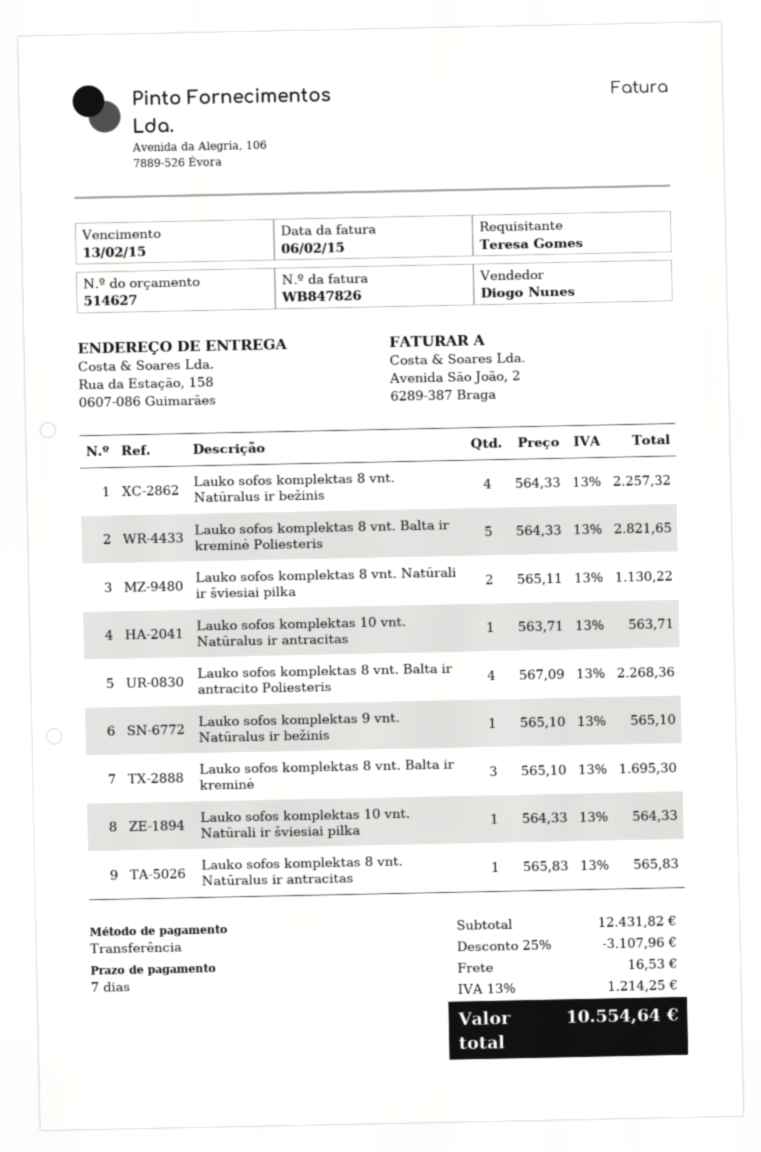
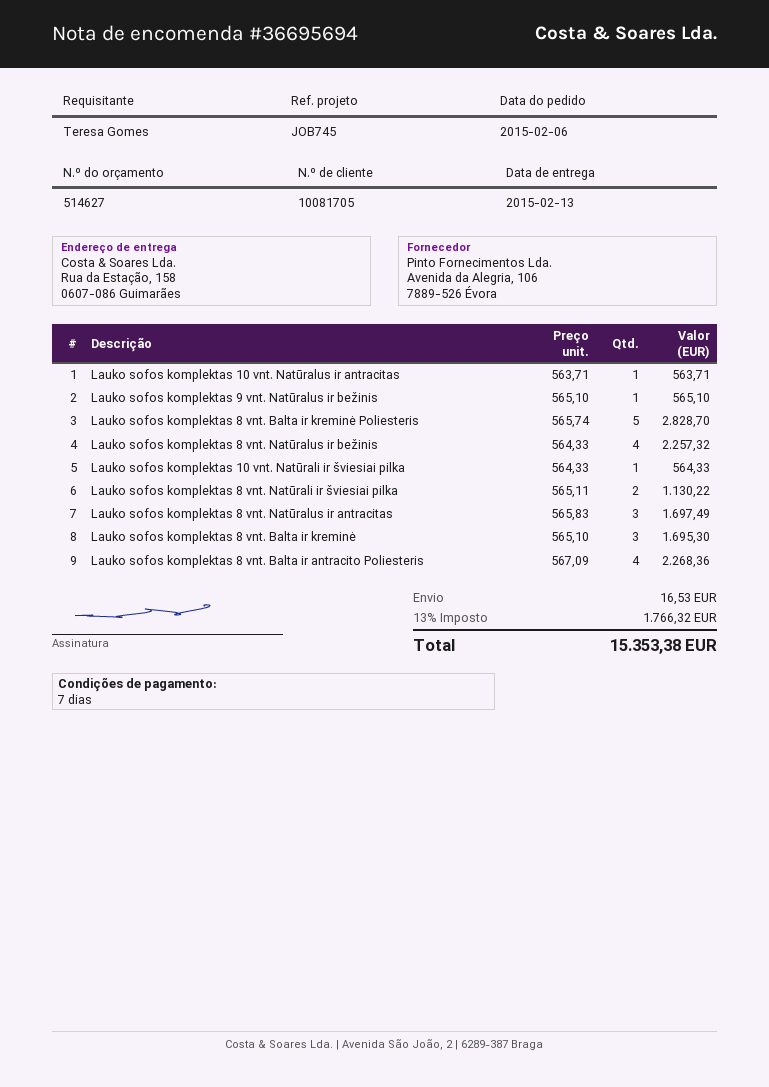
Lauko sofos komplektas 8 vnt. Balta ir kreminė Poliesteris: 5 x 564.33 = 2821.65 -> 5 x 565.74 = 2828.70
Lauko sofos komplektas 8 vnt. Natūralus ir antracitas: 1 x 565.83 = 565.83 -> 3 x 565.83 = 1697.49
discount: 25% = 3107.96 -> none
tax: 13% = 1214.25 -> 13% = 1766.32
total: 10554.64 -> 15353.38

